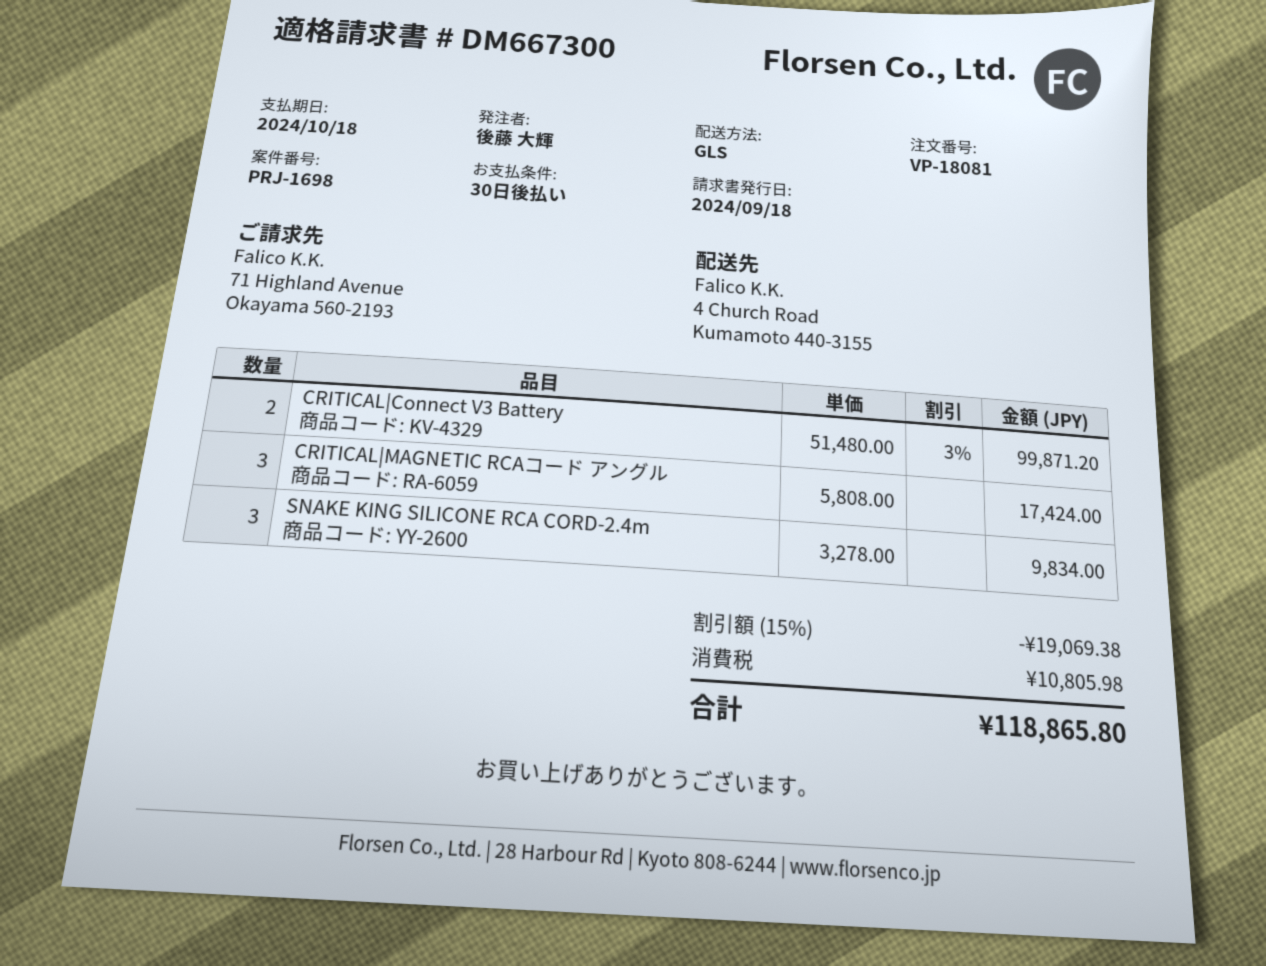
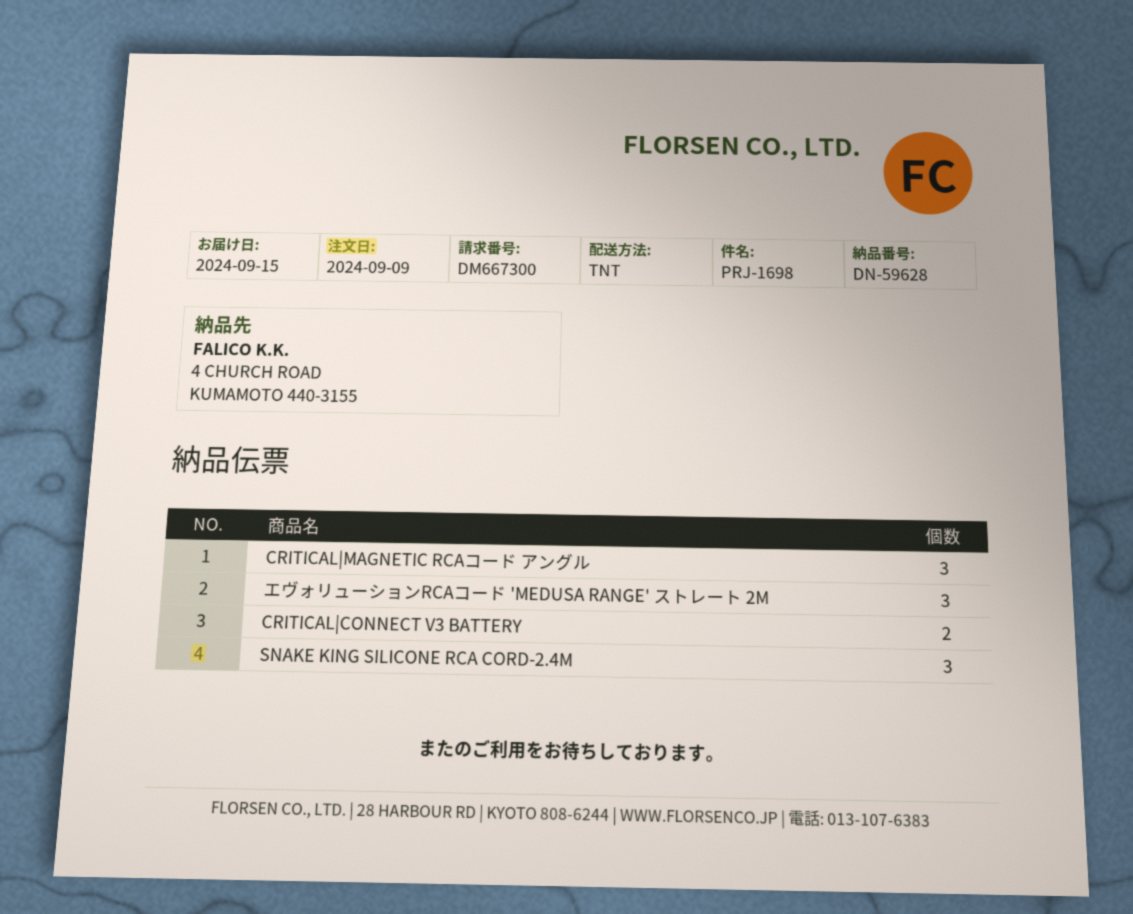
shipping method: GLS -> TNT
エヴォリューションRCAコード 'MEDUSA RANGE' ストレート 2M: none -> 3

